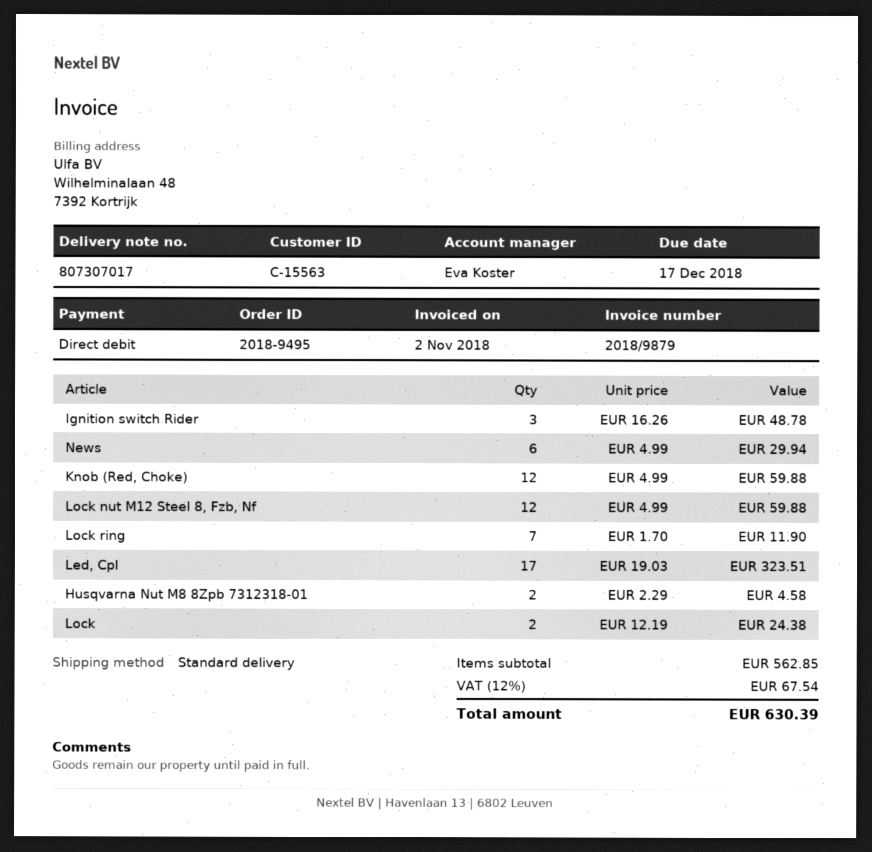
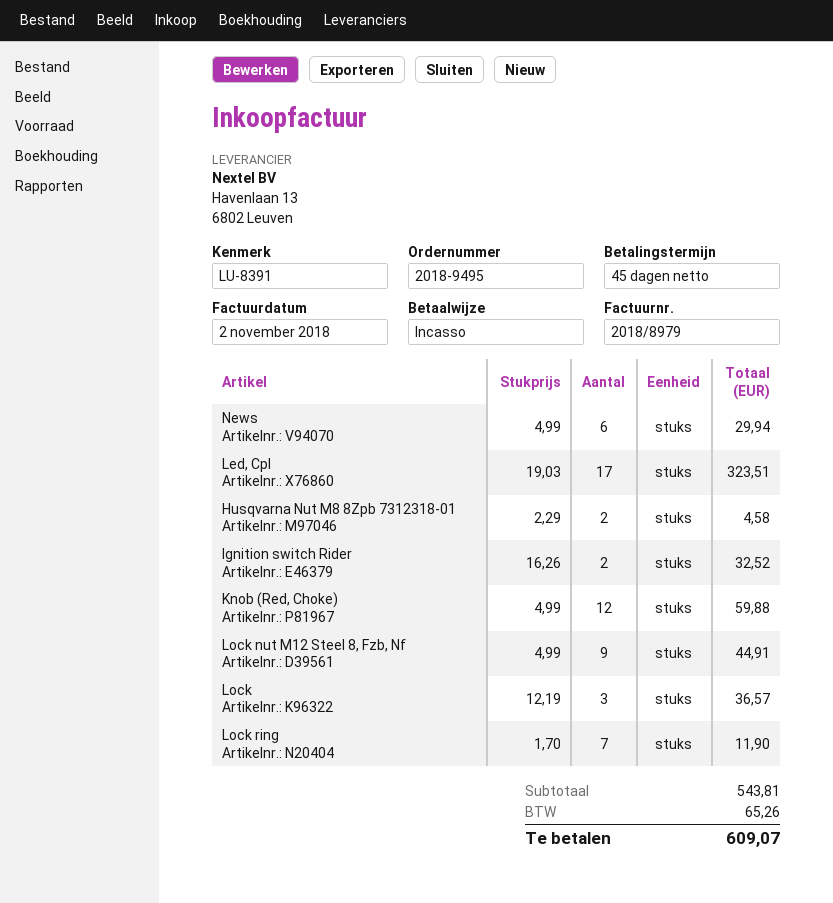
invoice number: 2018/9879 -> 2018/8979
Ignition switch Rider: 3 x 16.26 = 48.78 -> 2 x 16.26 = 32.52
Lock nut M12 Steel 8, Fzb, Nf: 12 x 4.99 = 59.88 -> 9 x 4.99 = 44.91
Lock: 2 x 12.19 = 24.38 -> 3 x 12.19 = 36.57
subtotal: 562.85 -> 543.81
tax: 67.54 -> 65.26
total: 630.39 -> 609.07

